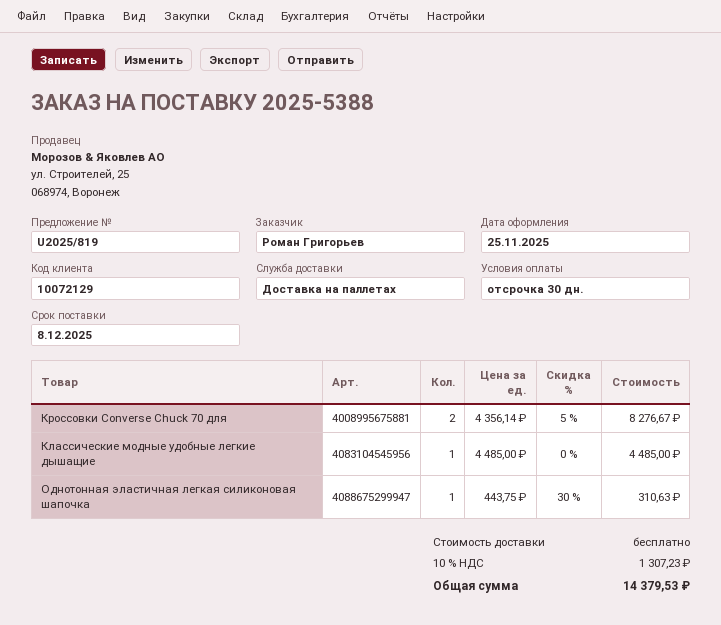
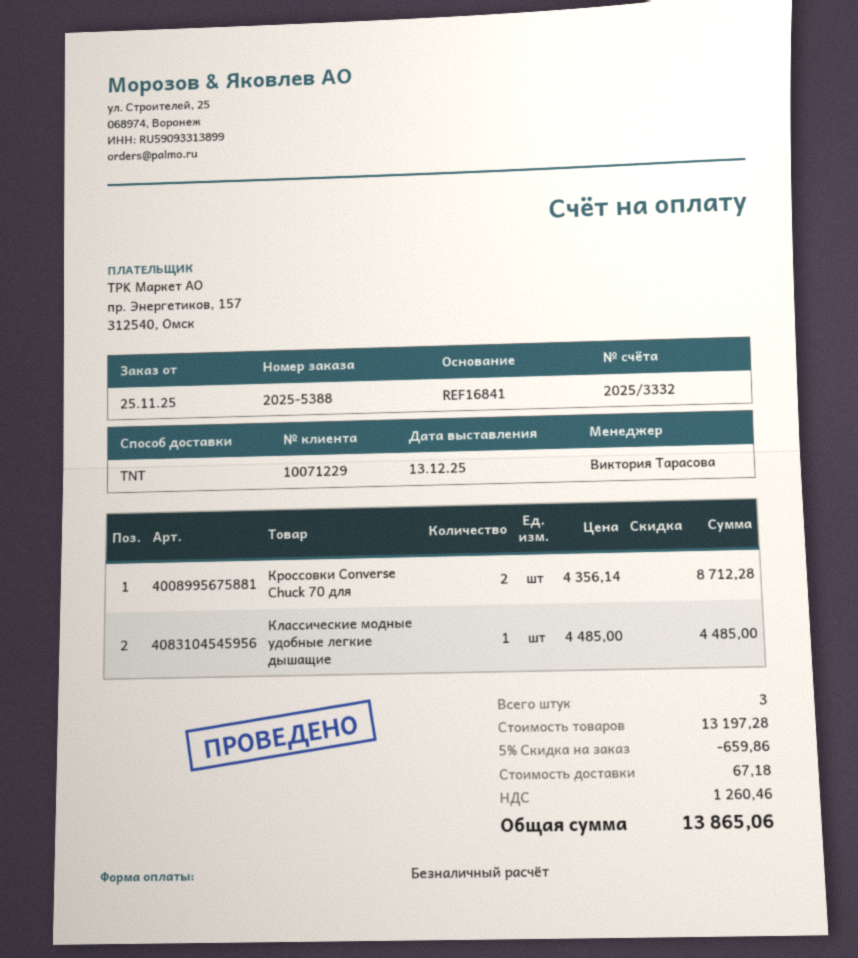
customer number: 10072129 -> 10071229
shipping method: pallet freight -> TNT
Кроссовки Converse Chuck 70 для: 2 x 4356.14 - 5% = 8276.67 -> 2 x 4356.14 = 8712.28
Однотонная эластичная легкая силиконовая шапочка: 1 x 443.75 - 30% = 310.63 -> none
discount: none -> 5% = 659.86
shipping: 0.00 -> 67.18
tax: 1307.23 -> 1260.46
total: 14379.53 -> 13865.06

